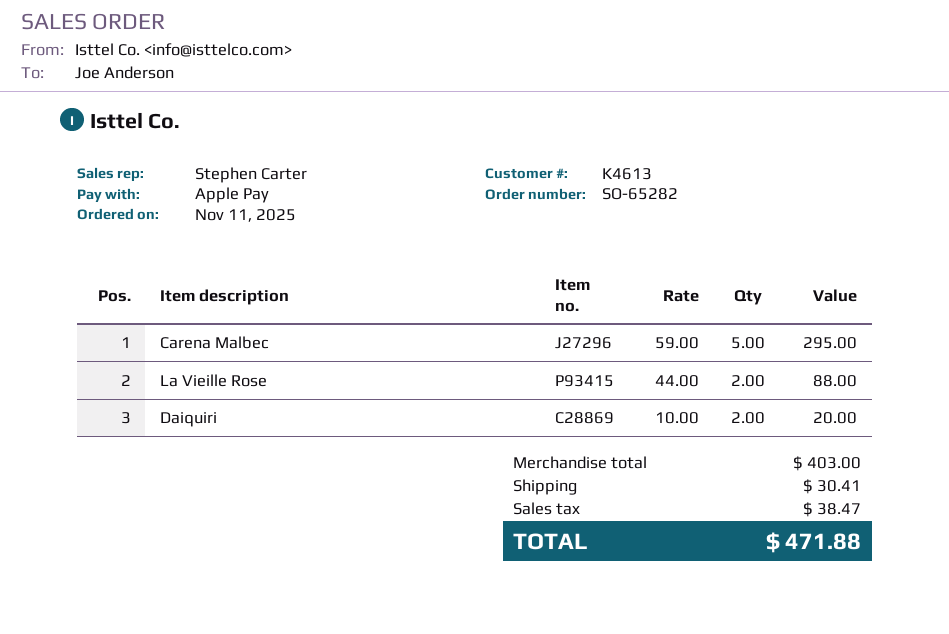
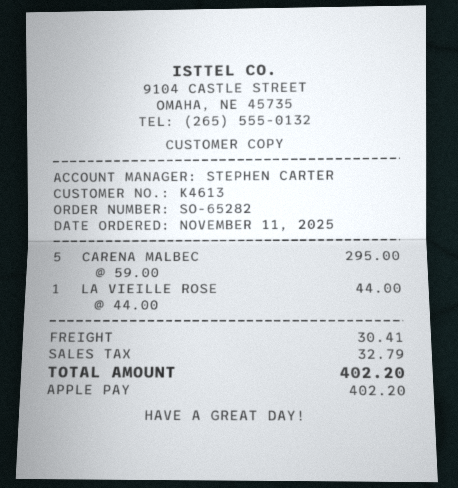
La Vieille Rose: 2 x 44.00 = 88.00 -> 1 x 44.00 = 44.00
Daiquiri: 2 x 10.00 = 20.00 -> none
tax: 38.47 -> 32.79
total: 471.88 -> 402.20

